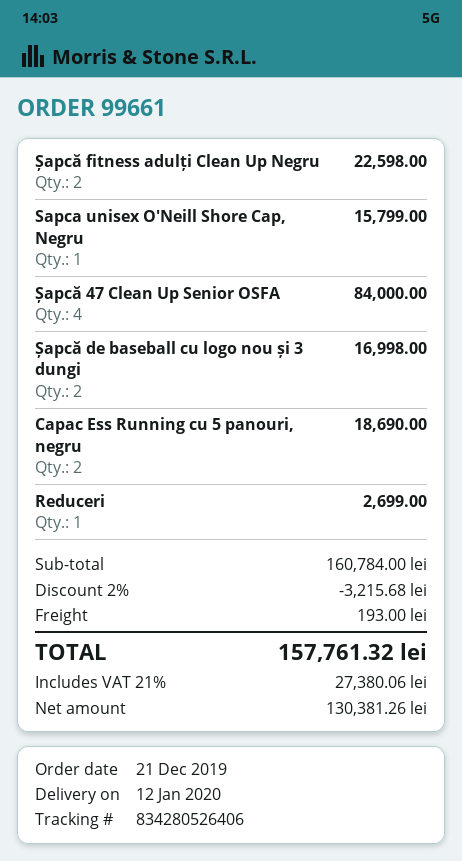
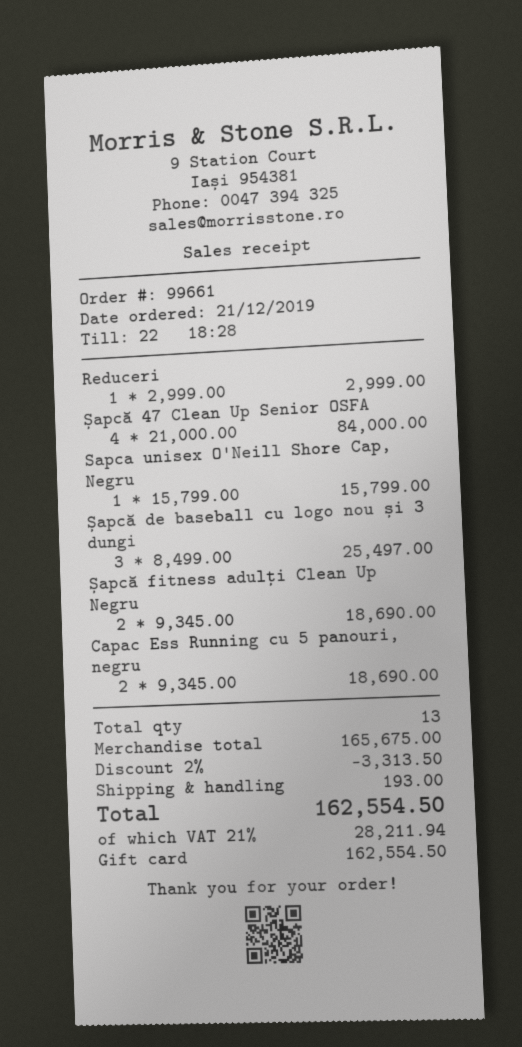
Șapcă fitness adulți Clean Up Negru: 2 for 22598.00 -> 2 for 18690.00
Șapcă de baseball cu logo nou și 3 dungi: 2 for 16998.00 -> 3 for 25497.00
Reduceri: 1 for 2699.00 -> 1 for 2999.00
subtotal: 160784.00 -> 165675.00
discount: 2% = 3215.68 -> 2% = 3313.50
tax: 21% = 27380.06 -> 21% = 28211.94
total: 157761.32 -> 162554.50

